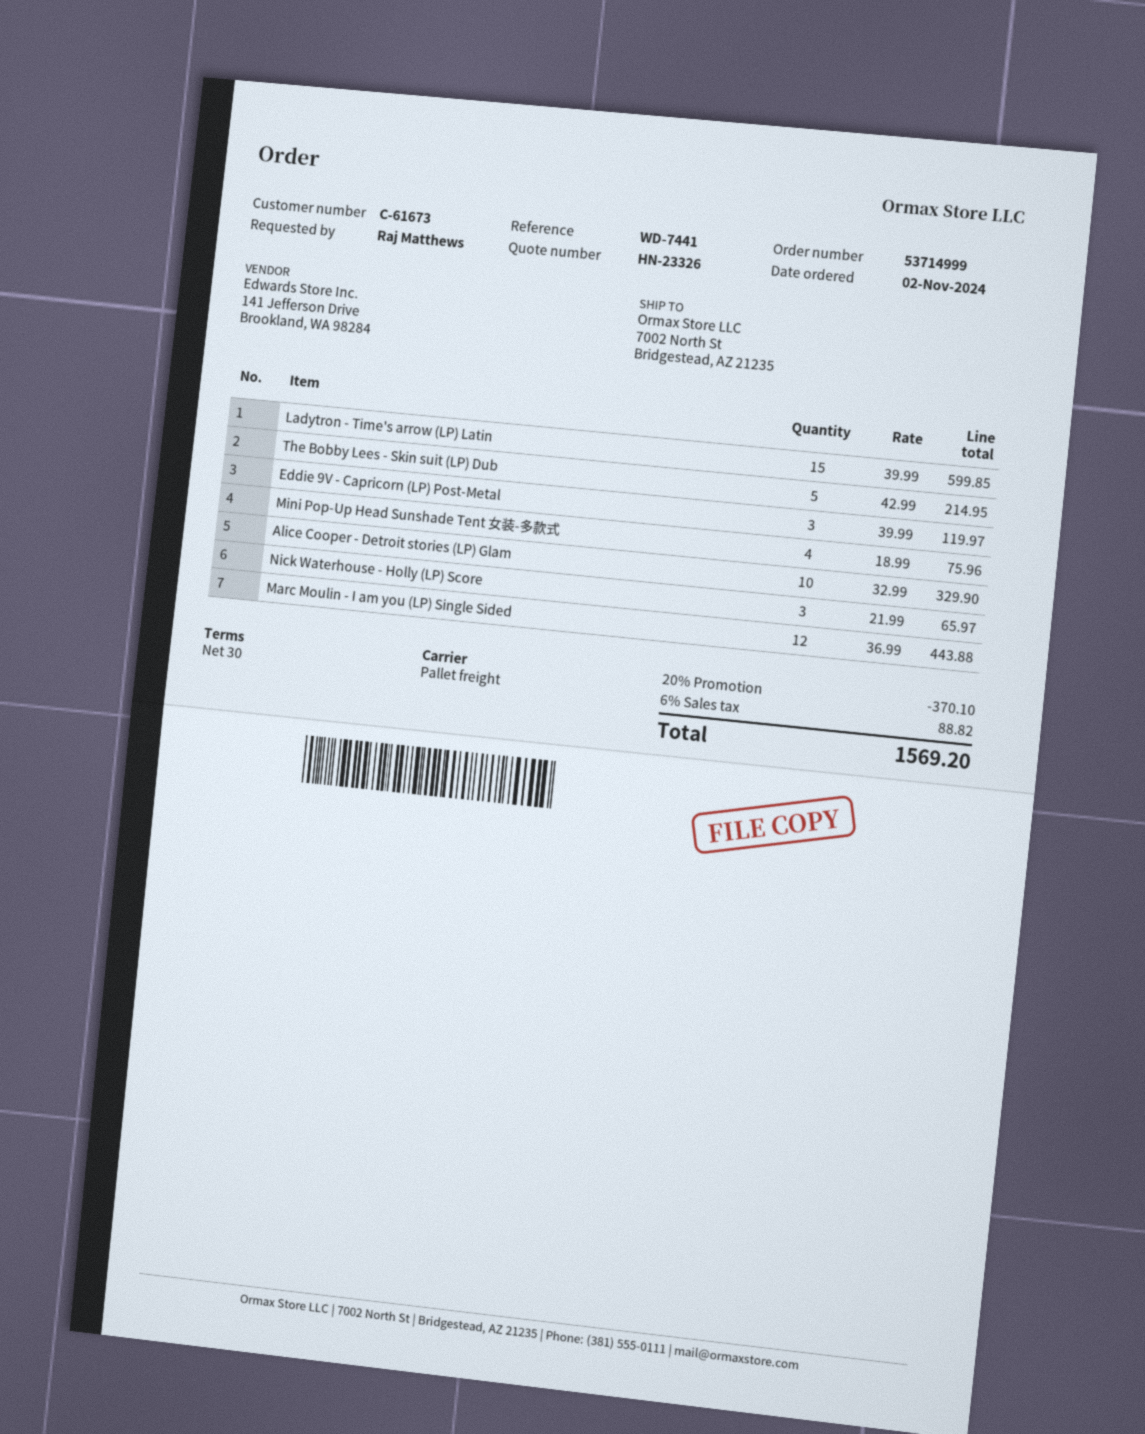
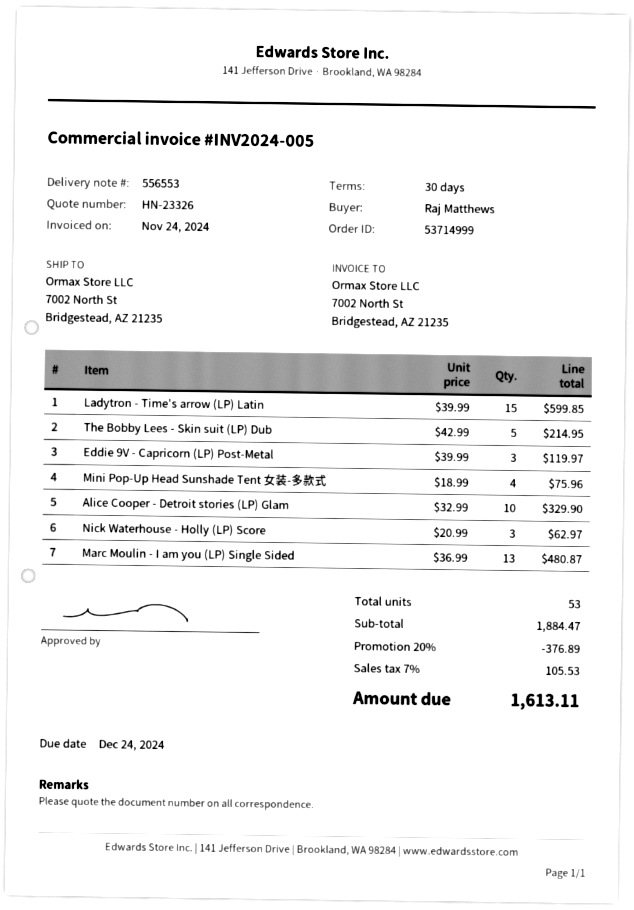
Nick Waterhouse - Holly (LP) Score: 3 x 21.99 = 65.97 -> 3 x 20.99 = 62.97
Marc Moulin - I am you (LP) Single Sided: 12 x 36.99 = 443.88 -> 13 x 36.99 = 480.87
discount: 20% = 370.10 -> 20% = 376.89
tax: 6% = 88.82 -> 7% = 105.53
total: 1569.20 -> 1613.11

